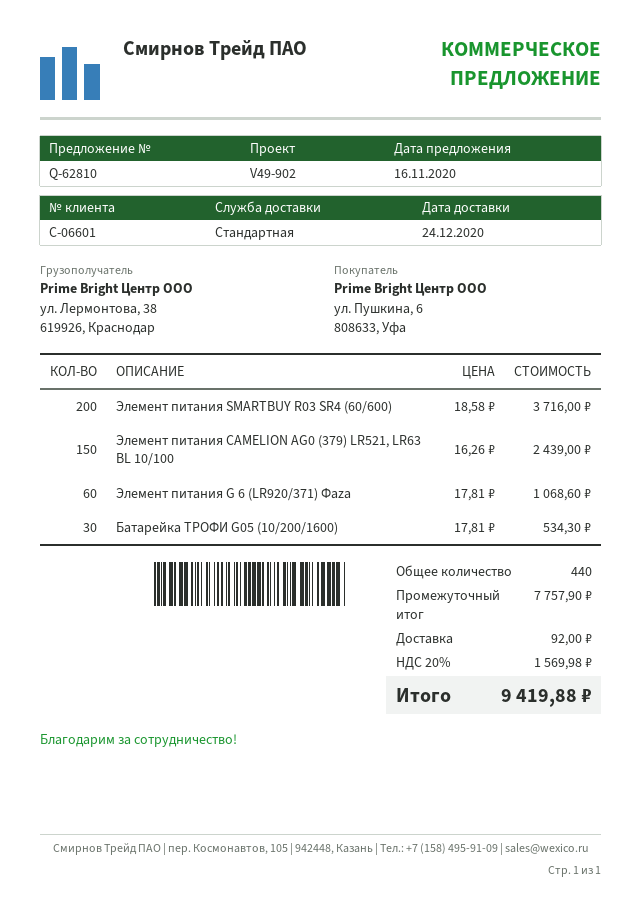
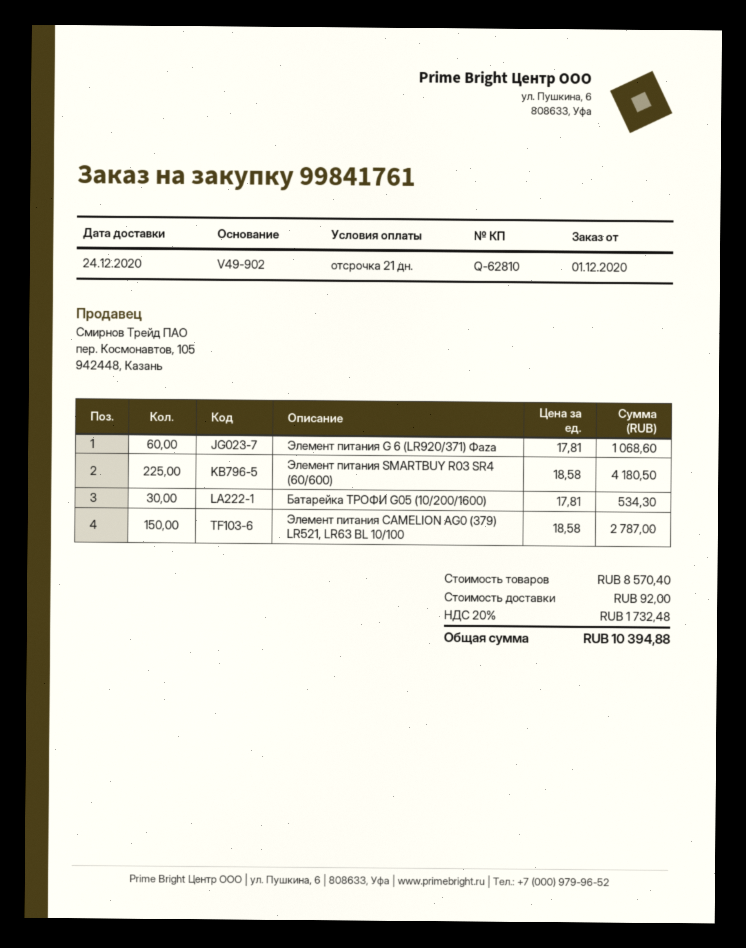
Элемент питания SMARTBUY R03 SR4 (60/600): 200 x 18.58 = 3716.00 -> 225 x 18.58 = 4180.50
Элемент питания CAMELION AG0 (379) LR521, LR63 BL 10/100: 150 x 16.26 = 2439.00 -> 150 x 18.58 = 2787.00
subtotal: 7757.90 -> 8570.40
tax: 20% = 1569.98 -> 20% = 1732.48
total: 9419.88 -> 10394.88

